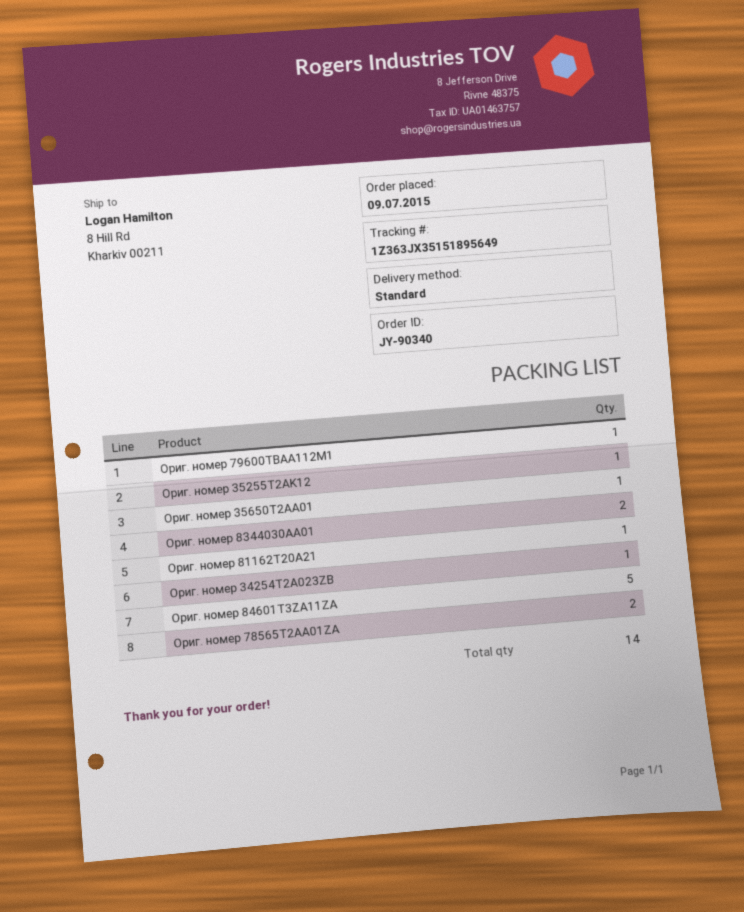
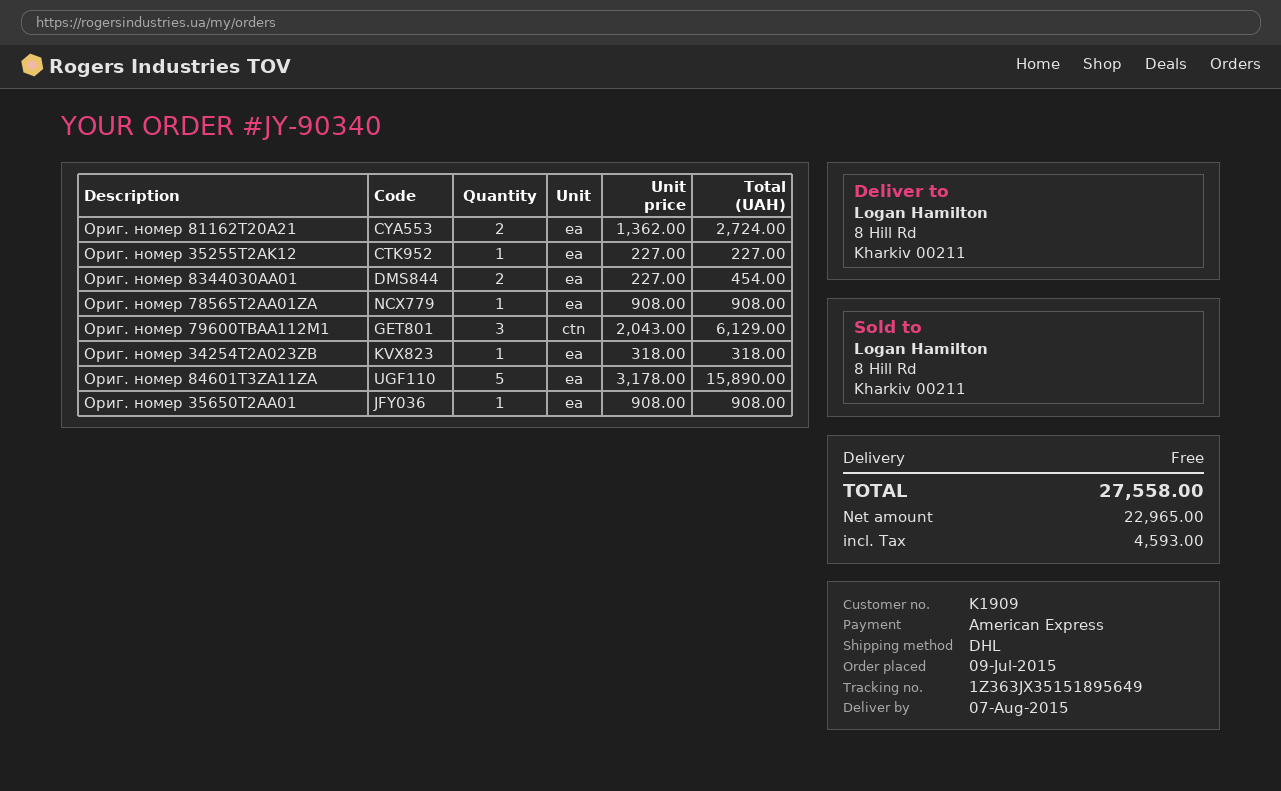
shipping method: standard -> DHL
Ориг. номер 79600TBAA112M1: 1 -> 3
Ориг. номер 81162T20A21: 1 -> 2
Ориг. номер 78565T2AA01ZA: 2 -> 1

